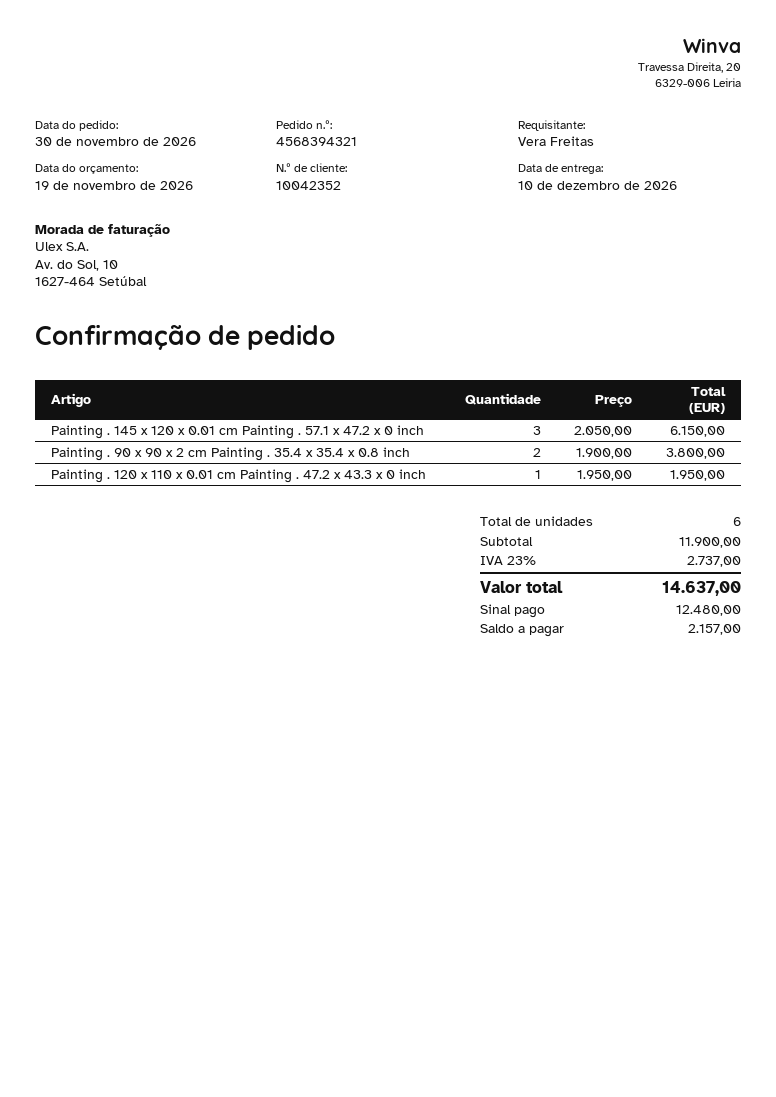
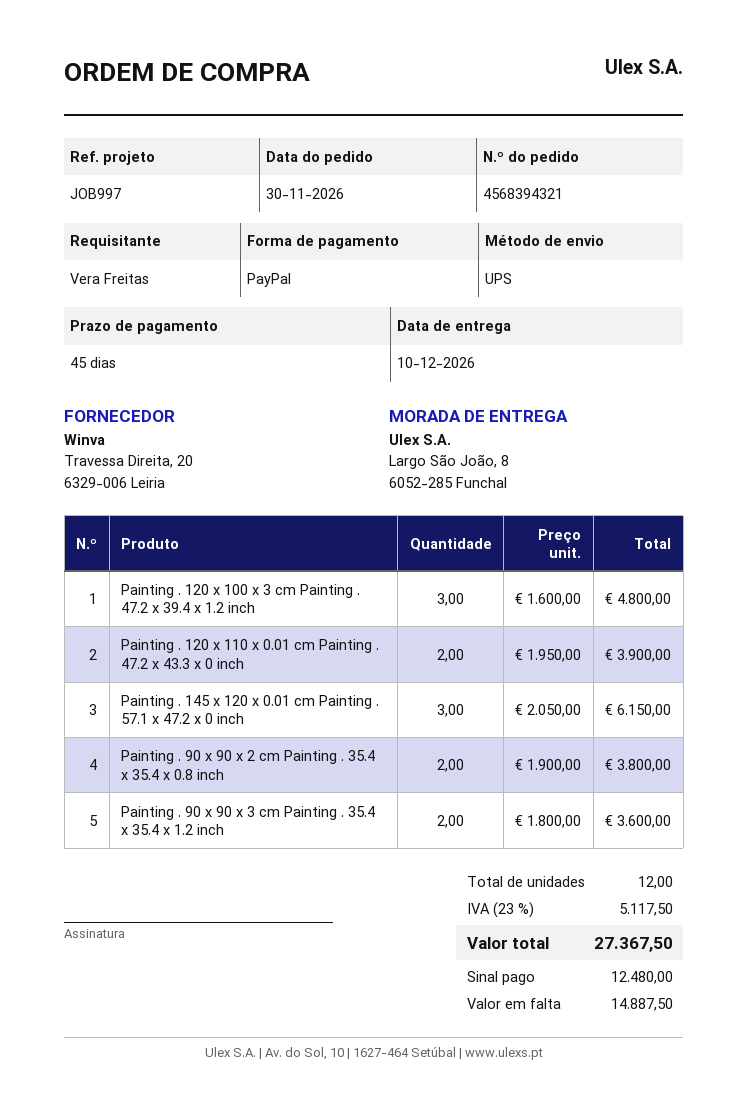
Painting . 120 x 110 x 0.01 cm Painting . 47.2 x 43.3 x 0 inch: 1 x 1950.00 = 1950.00 -> 2 x 1950.00 = 3900.00
Painting . 120 x 100 x 3 cm Painting . 47.2 x 39.4 x 1.2 inch: none -> 3 x 1600.00 = 4800.00
Painting . 90 x 90 x 3 cm Painting . 35.4 x 35.4 x 1.2 inch: none -> 2 x 1800.00 = 3600.00
total quantity: 6 -> 12
tax: 23% = 2737.00 -> 23% = 5117.50
total: 14637.00 -> 27367.50
balance: 2157.00 -> 14887.50

